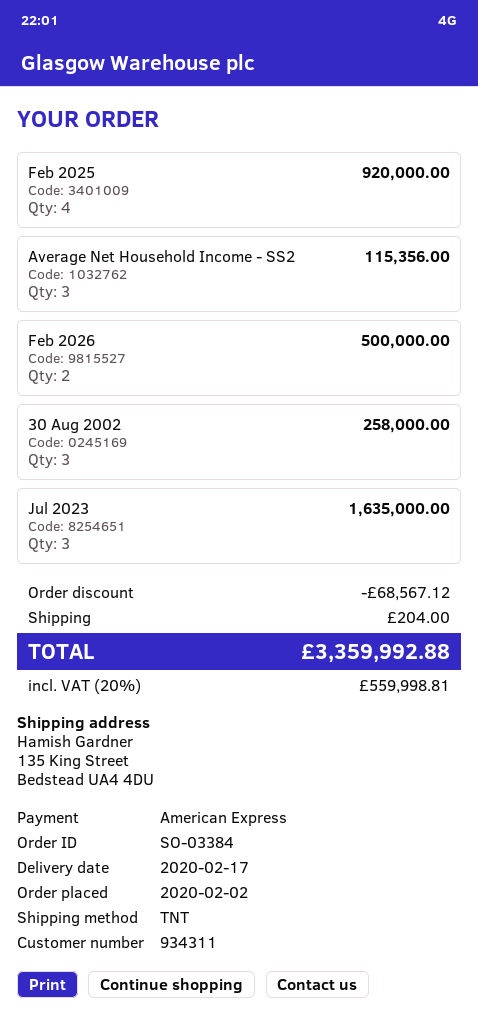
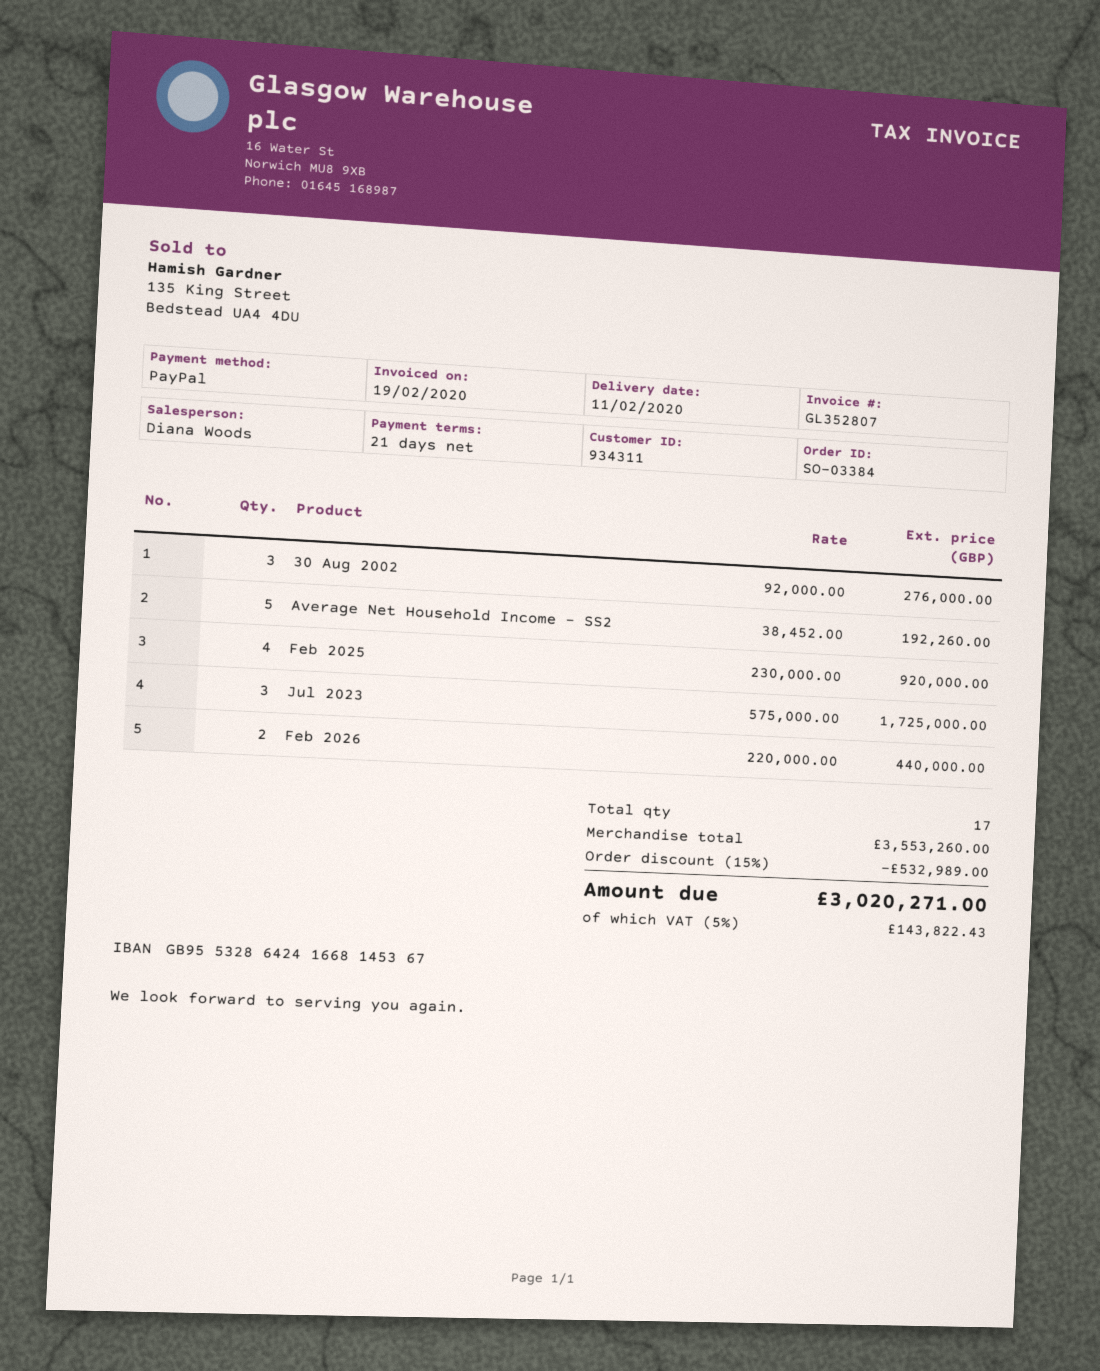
delivery date: 2020-02-17 -> 2020-02-11
payment method: American Express -> PayPal
Average Net Household Income - SS2: 3 for 115356.00 -> 5 for 192260.00
Feb 2026: 2 for 500000.00 -> 2 for 440000.00
30 Aug 2002: 3 for 258000.00 -> 3 for 276000.00
Jul 2023: 3 for 1635000.00 -> 3 for 1725000.00
discount: 68567.12 -> 532989.00
shipping: 204.00 -> none
tax: 20% = 559998.81 -> 5% = 143822.43
total: 3359992.88 -> 3020271.00

